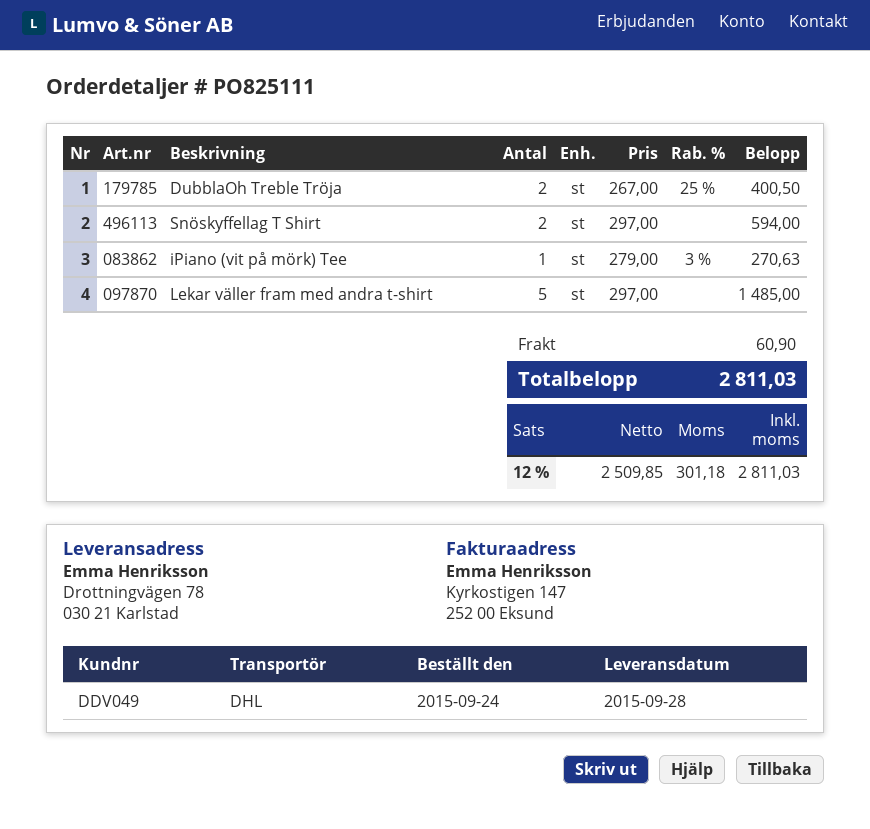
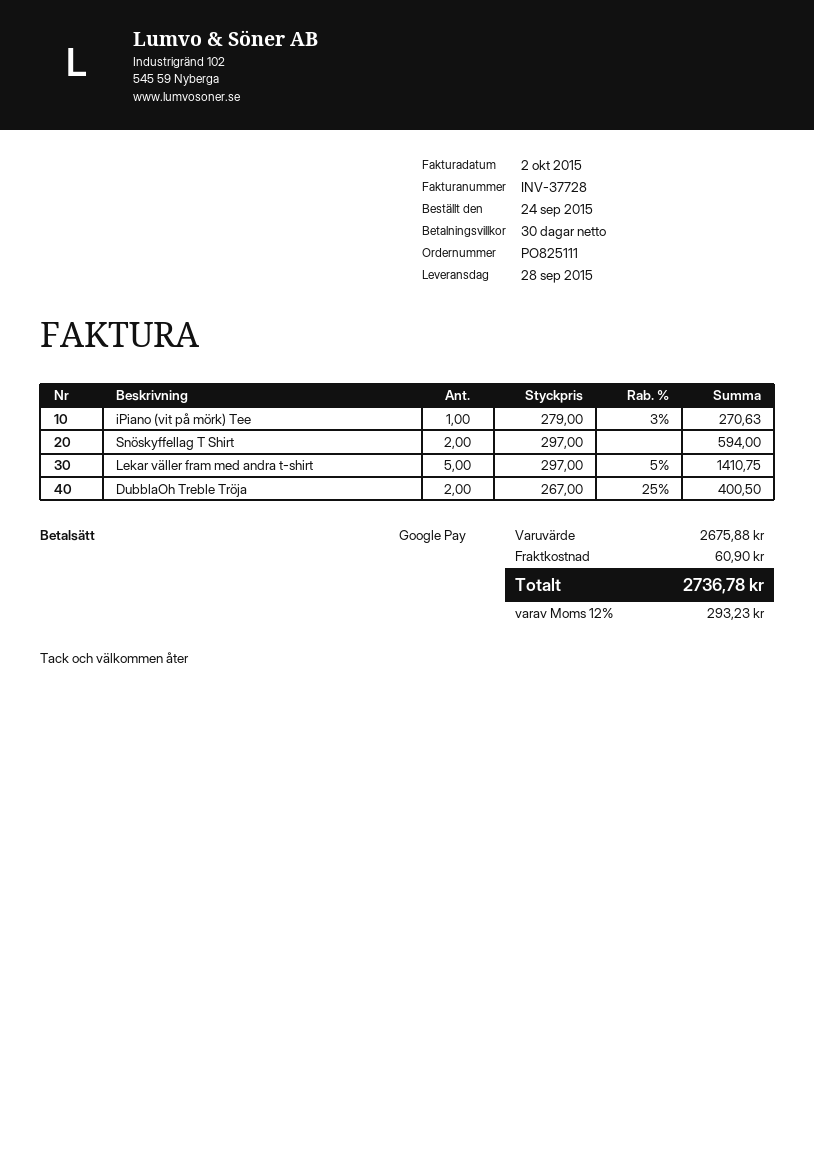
Lekar väller fram med andra t-shirt: 5 x 297.00 = 1485.00 -> 5 x 297.00 - 5% = 1410.75
tax: 12% = 301.18 -> 12% = 293.23
total: 2811.03 -> 2736.78

